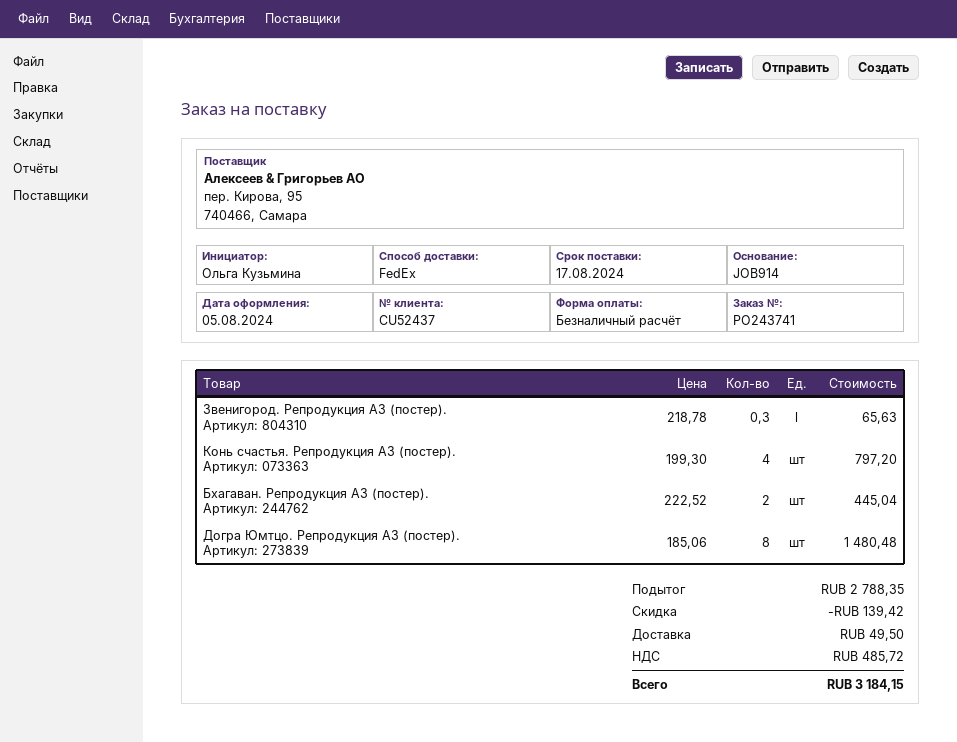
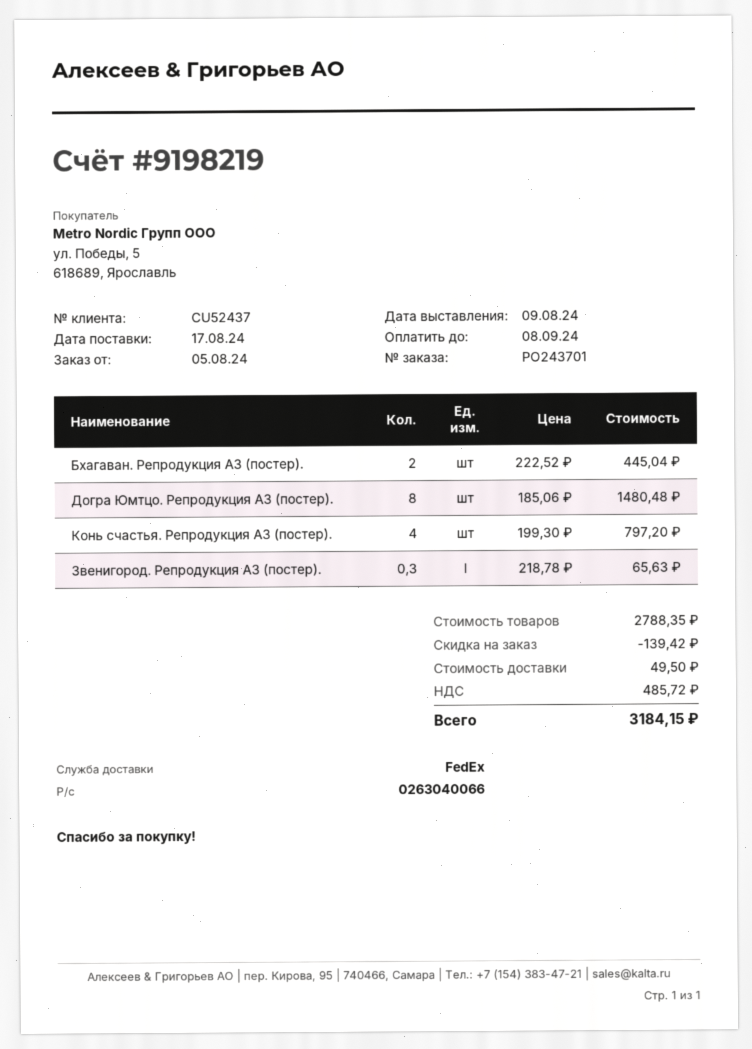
order number: PO243741 -> PO243701

